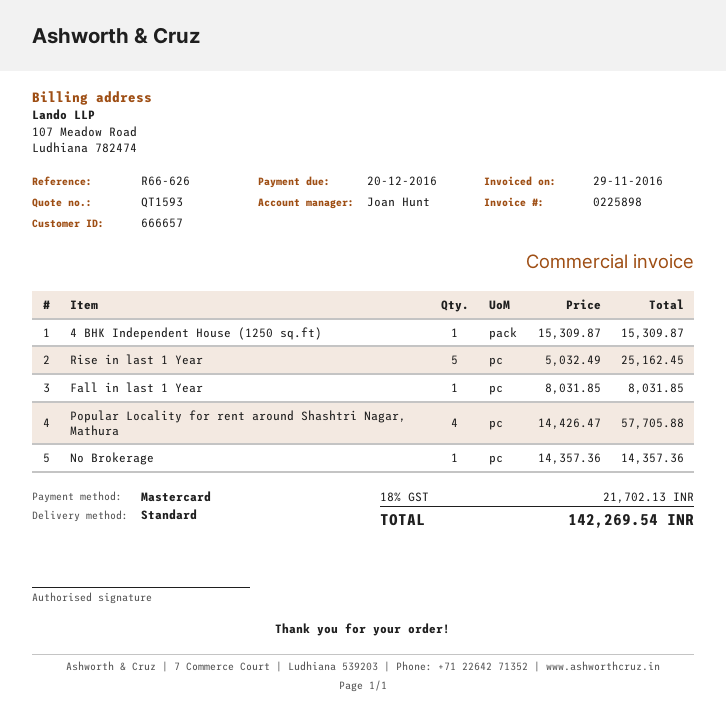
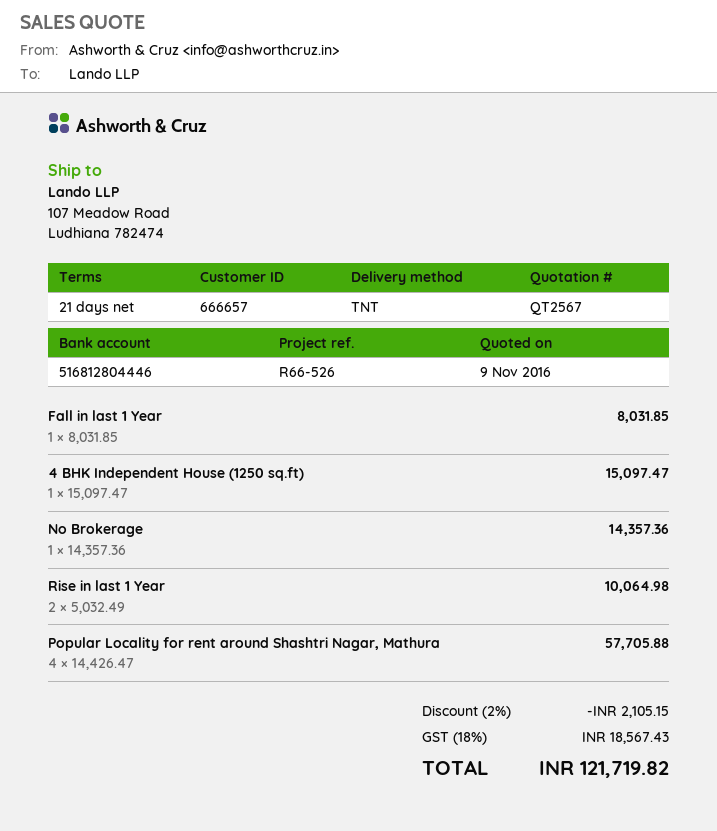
quote number: QT1593 -> QT2567
reference: R66-626 -> R66-526
shipping method: standard -> TNT
4 BHK Independent House (1250 sq.ft): 1 x 15309.87 = 15309.87 -> 1 x 15097.47 = 15097.47
Rise in last 1 Year: 5 x 5032.49 = 25162.45 -> 2 x 5032.49 = 10064.98
discount: none -> 2% = 2105.15
tax: 18% = 21702.13 -> 18% = 18567.43
total: 142269.54 -> 121719.82

